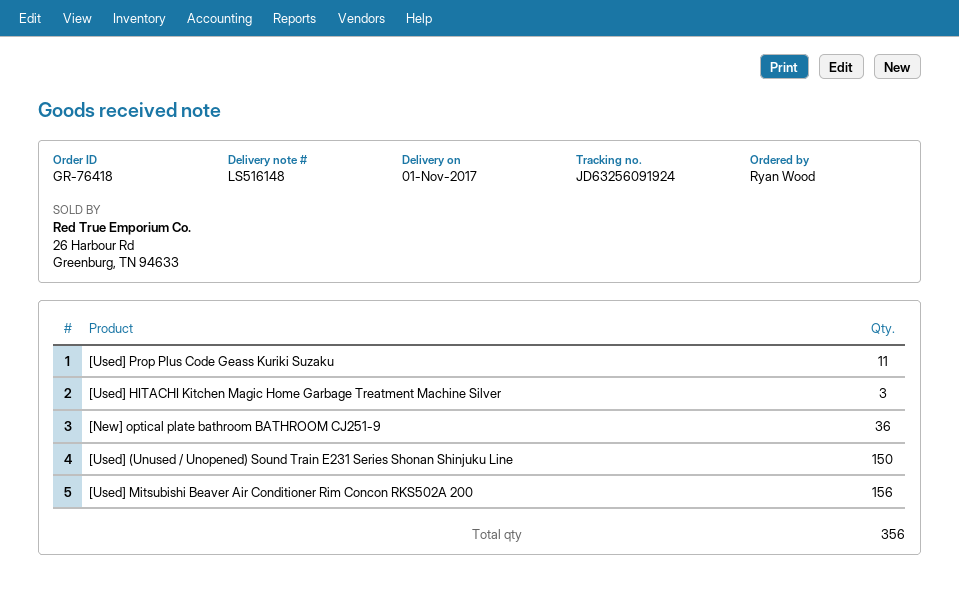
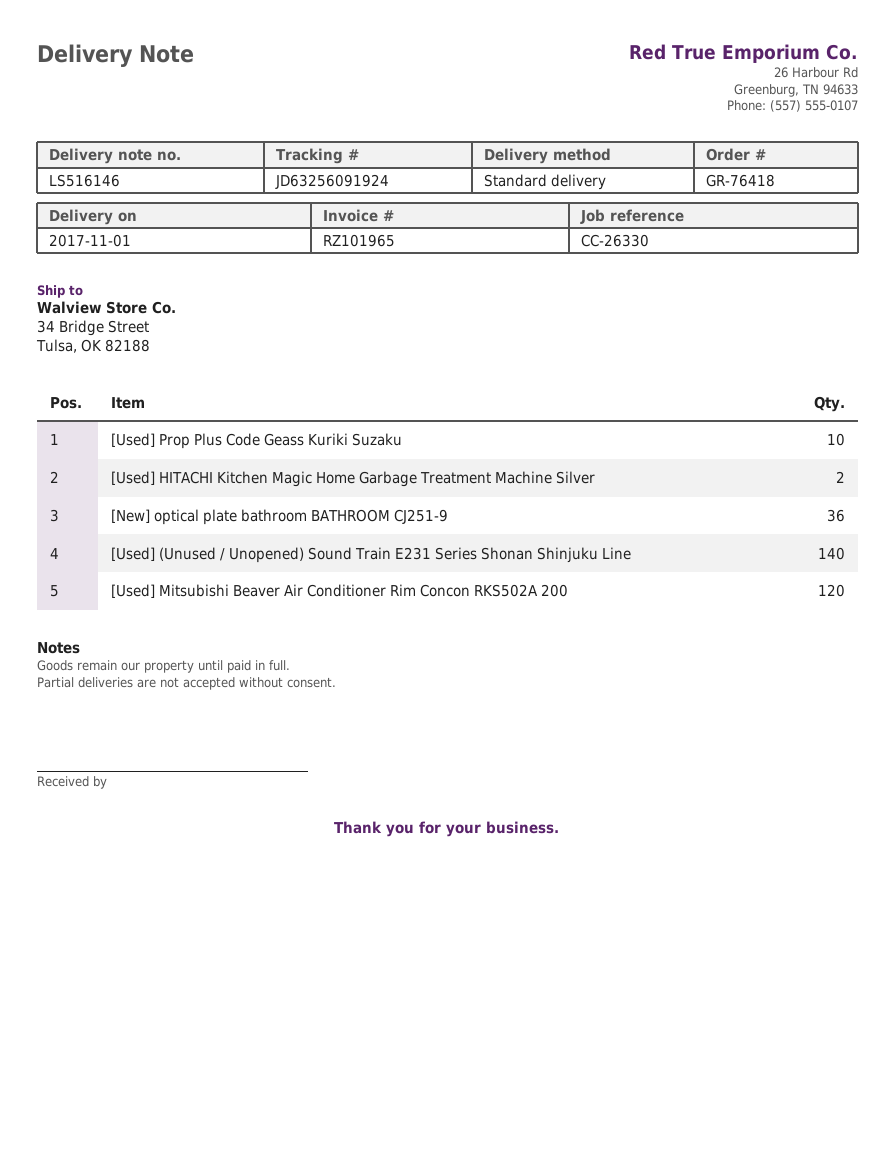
delivery note number: LS516148 -> LS516146
[Used] Prop Plus Code Geass Kuriki Suzaku: 11 -> 10
[Used] HITACHI Kitchen Magic Home Garbage Treatment Machine Silver: 3 -> 2
[Used] (Unused / Unopened) Sound Train E231 Series Shonan Shinjuku Line: 150 -> 140
[Used] Mitsubishi Beaver Air Conditioner Rim Concon RKS502A 200: 156 -> 120

